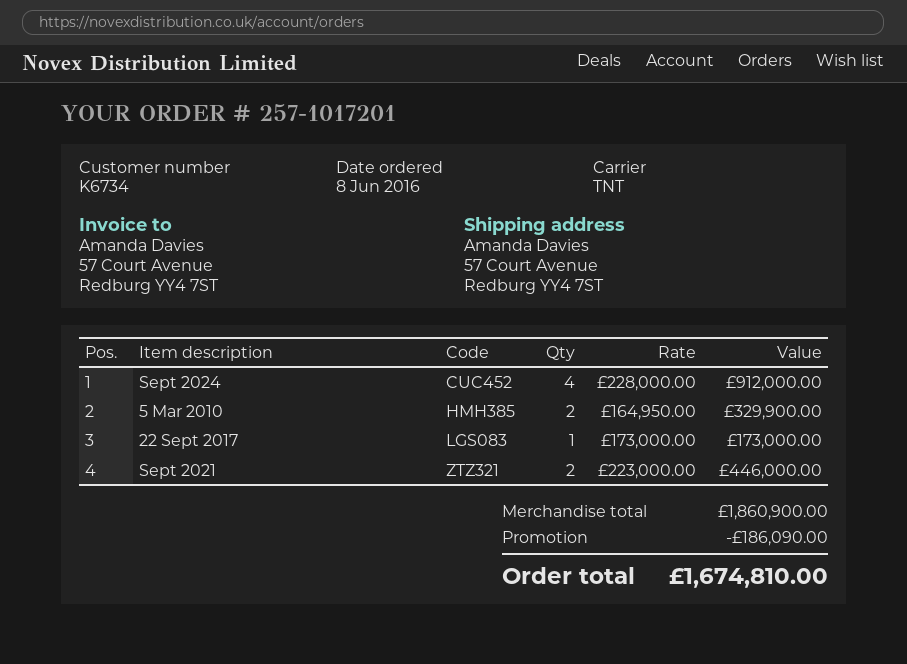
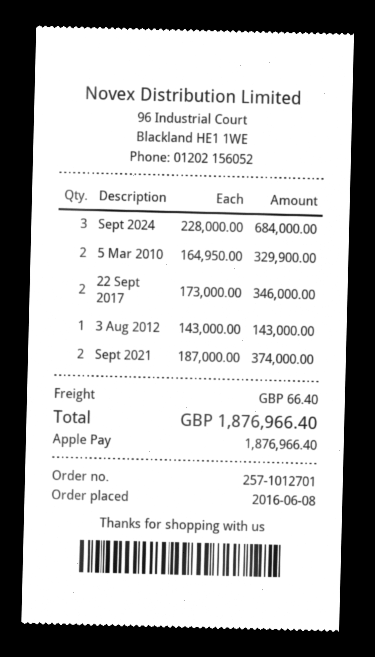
order number: 257-1017201 -> 257-1012701
Sept 2024: 4 x 228000.00 = 912000.00 -> 3 x 228000.00 = 684000.00
22 Sept 2017: 1 x 173000.00 = 173000.00 -> 2 x 173000.00 = 346000.00
Sept 2021: 2 x 223000.00 = 446000.00 -> 2 x 187000.00 = 374000.00
3 Aug 2012: none -> 1 x 143000.00 = 143000.00
discount: 186090.00 -> none
shipping: none -> 66.40
total: 1674810.00 -> 1876966.40

